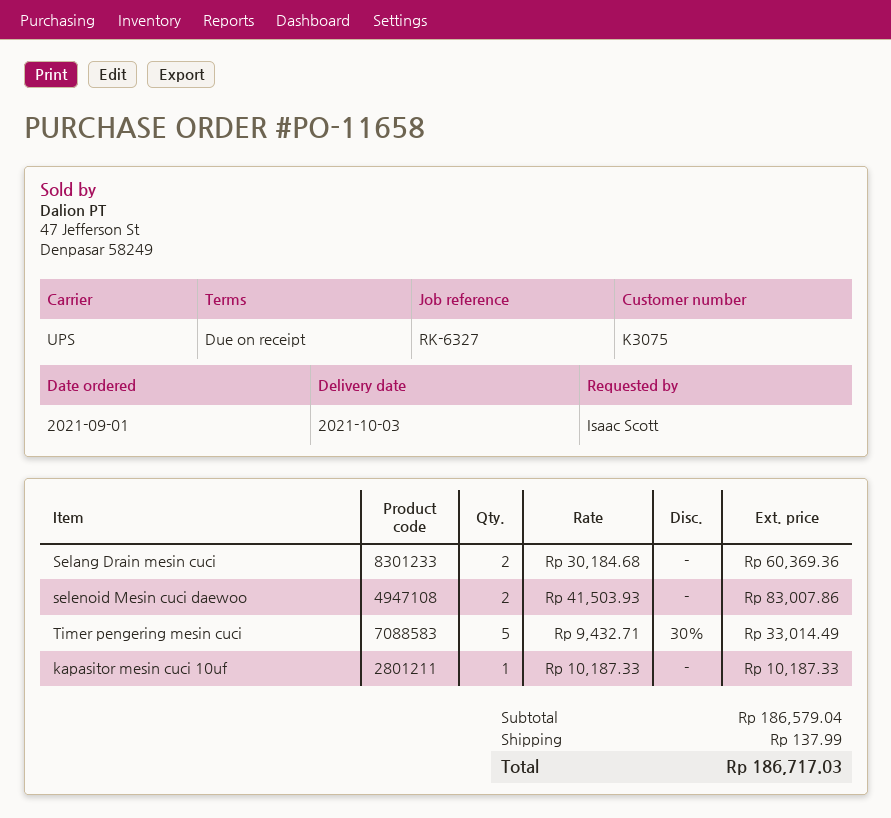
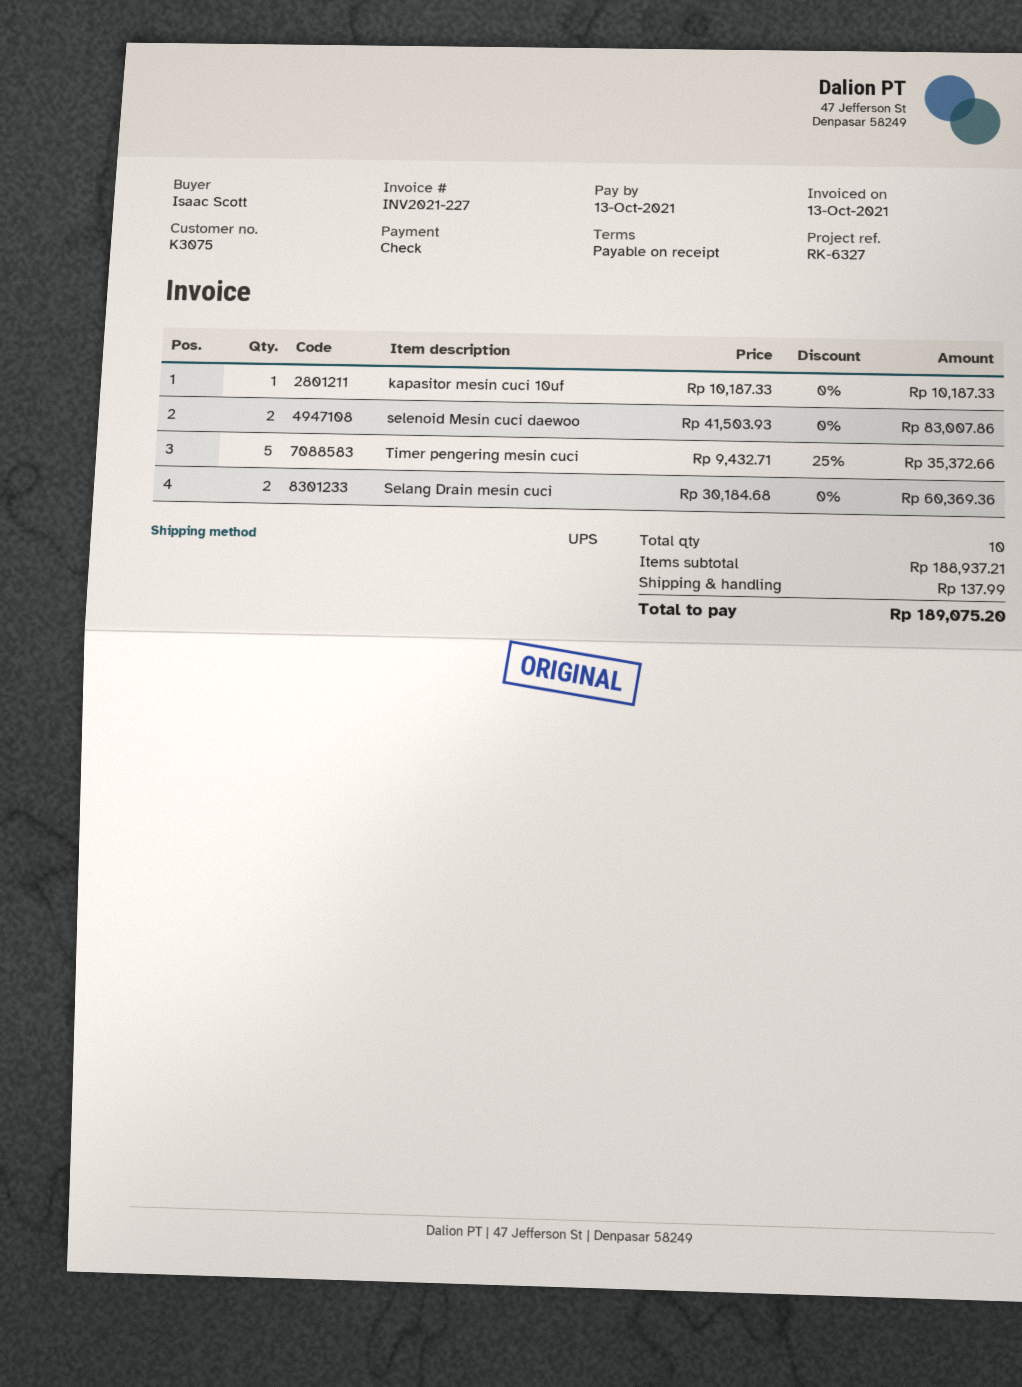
Timer pengering mesin cuci: 5 x 9432.71 - 30% = 33014.49 -> 5 x 9432.71 - 25% = 35372.66
subtotal: 186579.04 -> 188937.21
total: 186717.03 -> 189075.20

